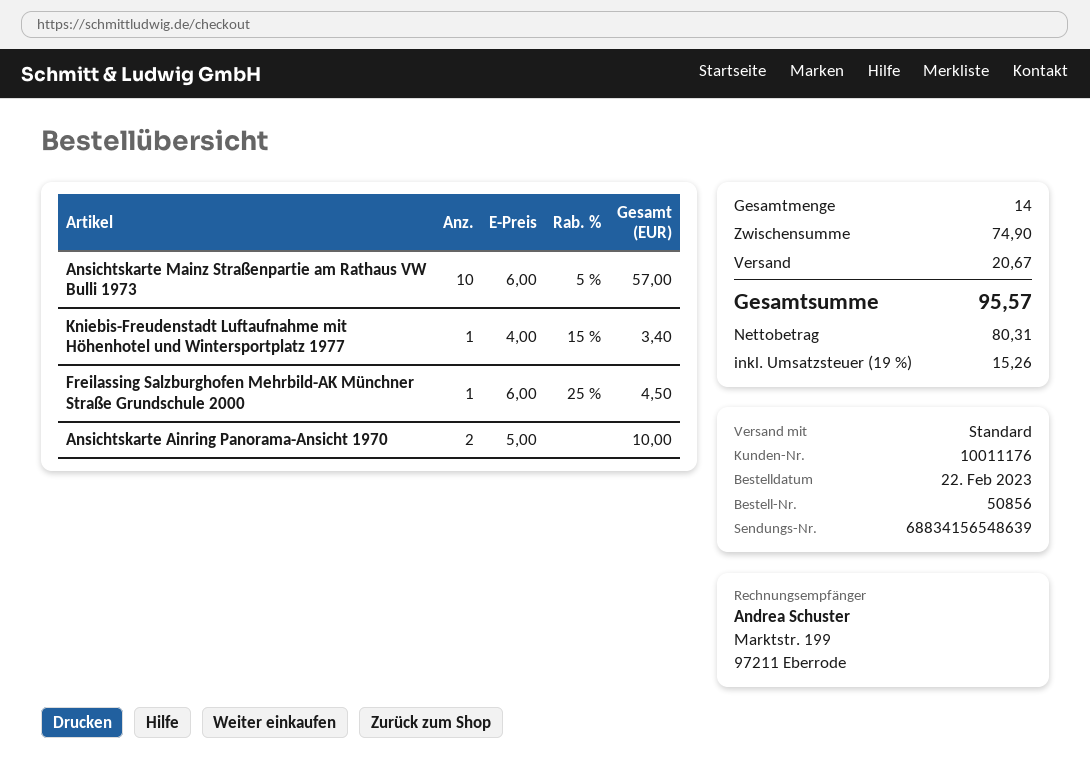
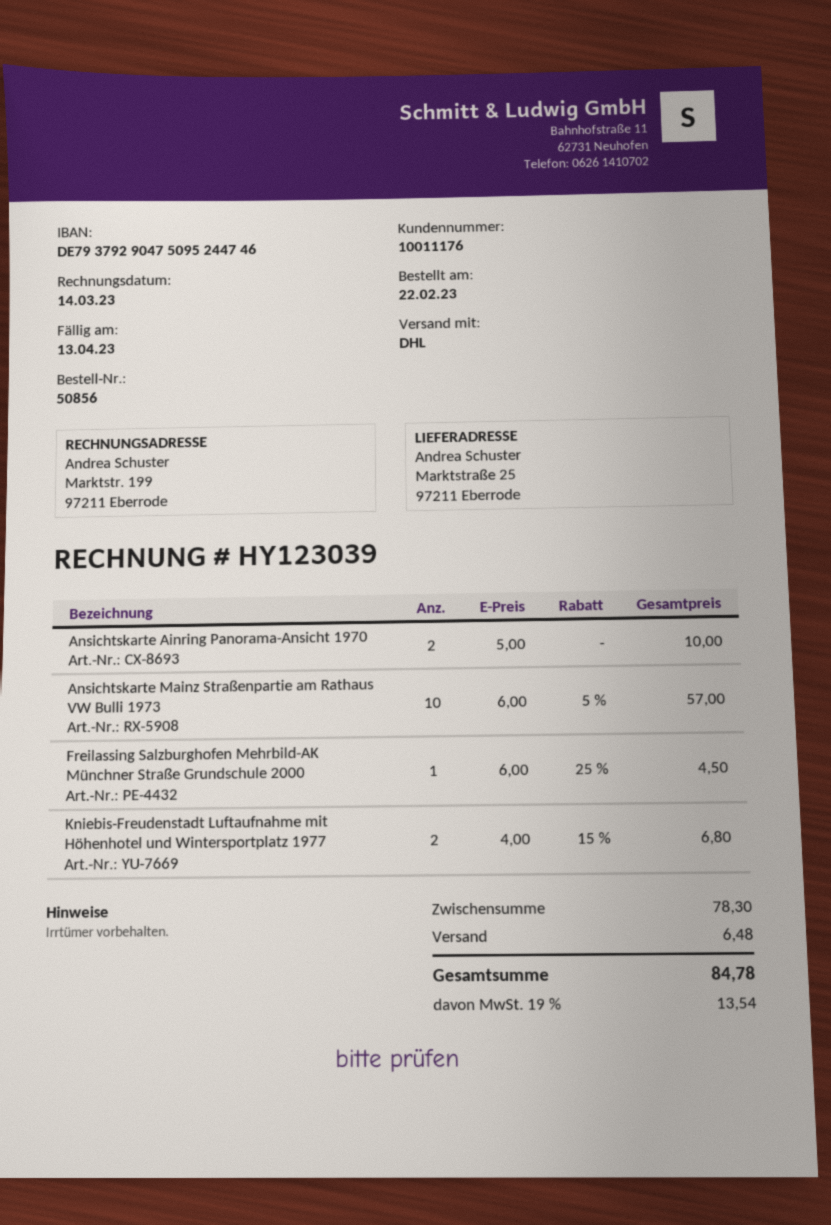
shipping method: standard -> DHL
Kniebis-Freudenstadt Luftaufnahme mit Höhenhotel und Wintersportplatz 1977: 1 x 4.00 - 15% = 3.40 -> 2 x 4.00 - 15% = 6.80
subtotal: 74.90 -> 78.30
shipping: 20.67 -> 6.48
tax: 19% = 15.26 -> 19% = 13.54
total: 95.57 -> 84.78

